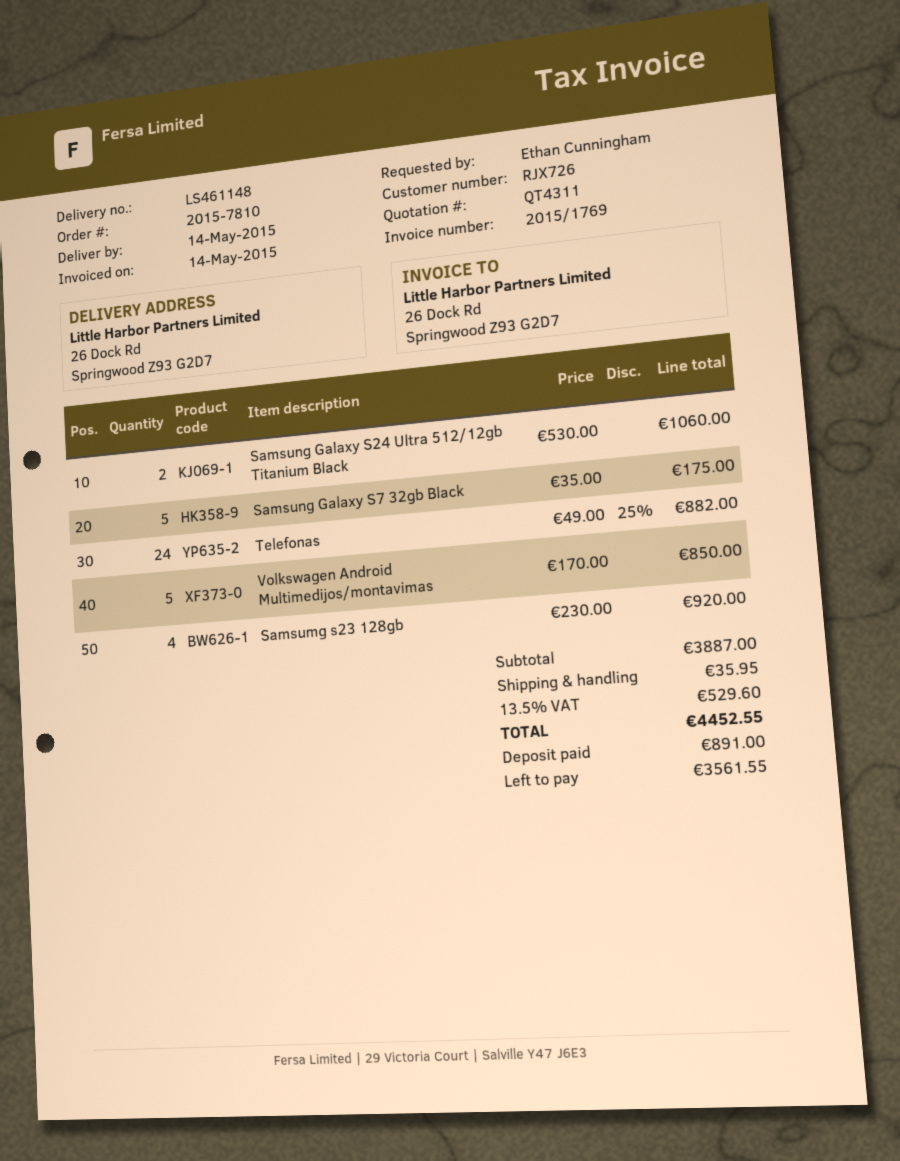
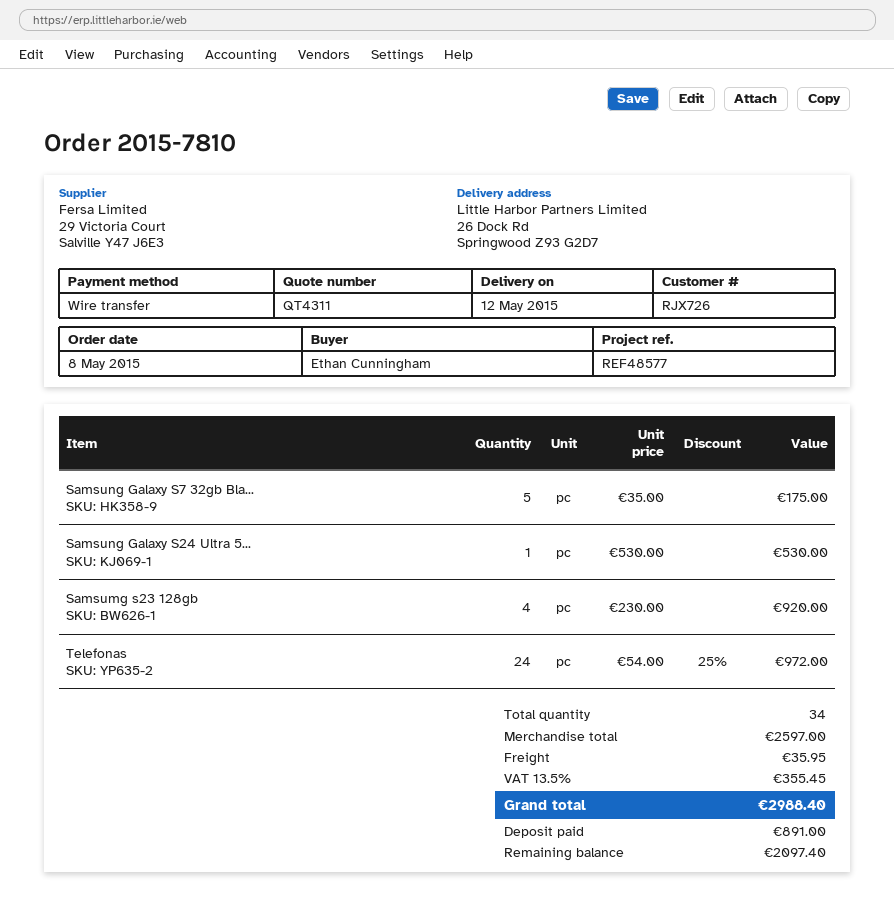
delivery date: 2015-05-14 -> 2015-05-12
Samsung Galaxy S24 Ultra 512/12gb Titanium Black: 2 x 530.00 = 1060.00 -> 1 x 530.00 = 530.00
Telefonas: 24 x 49.00 - 25% = 882.00 -> 24 x 54.00 - 25% = 972.00
Volkswagen Android Multimedijos/montavimas: 5 x 170.00 = 850.00 -> none
subtotal: 3887.00 -> 2597.00
tax: 13.5% = 529.60 -> 13.5% = 355.45
total: 4452.55 -> 2988.40
balance: 3561.55 -> 2097.40

